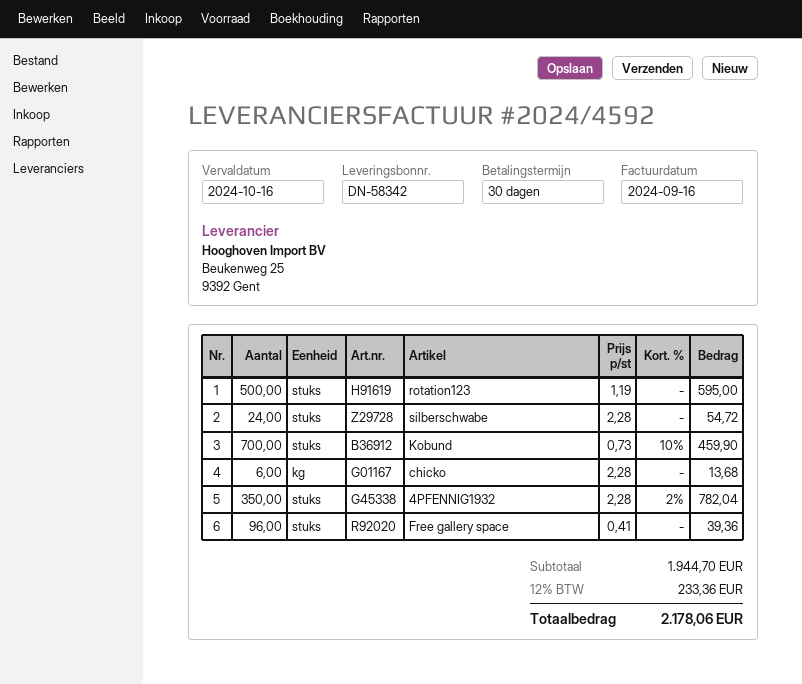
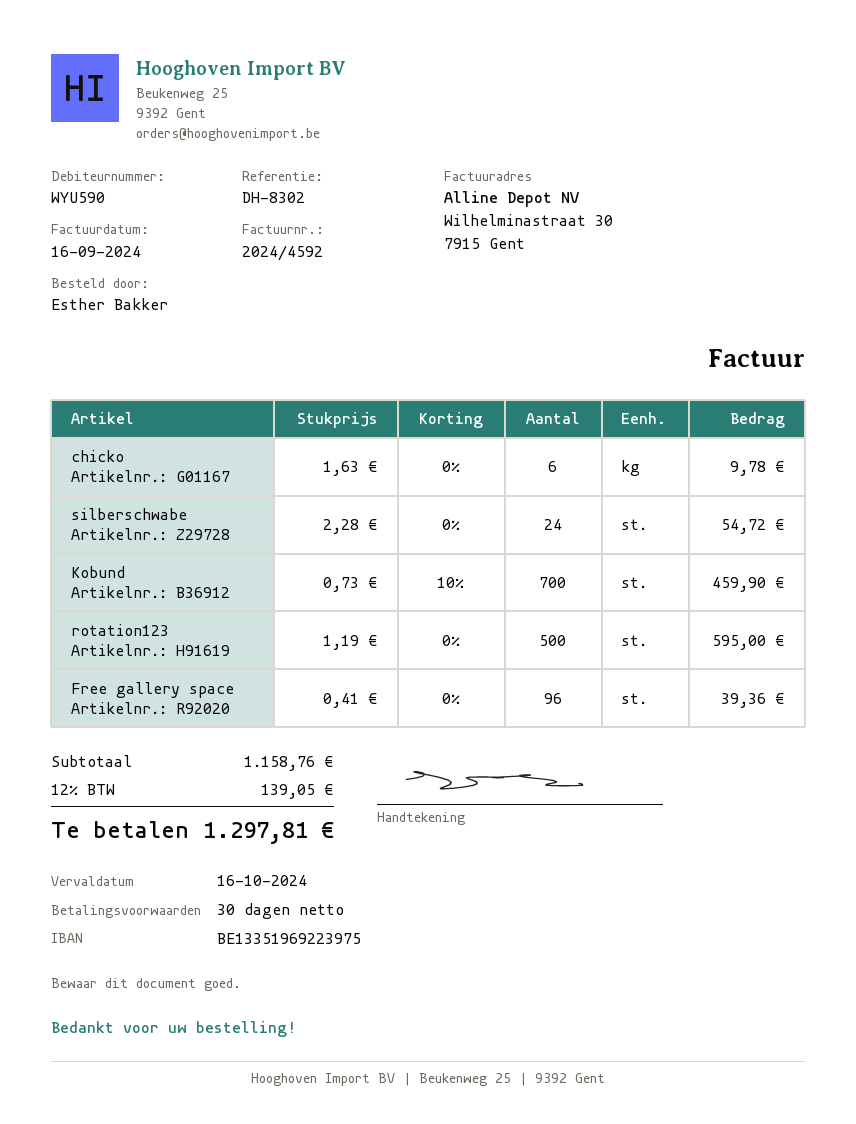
chicko: 6 x 2.28 = 13.68 -> 6 x 1.63 = 9.78
4PFENNIG1932: 350 x 2.28 - 2% = 782.04 -> none
subtotal: 1944.70 -> 1158.76
tax: 12% = 233.36 -> 12% = 139.05
total: 2178.06 -> 1297.81

